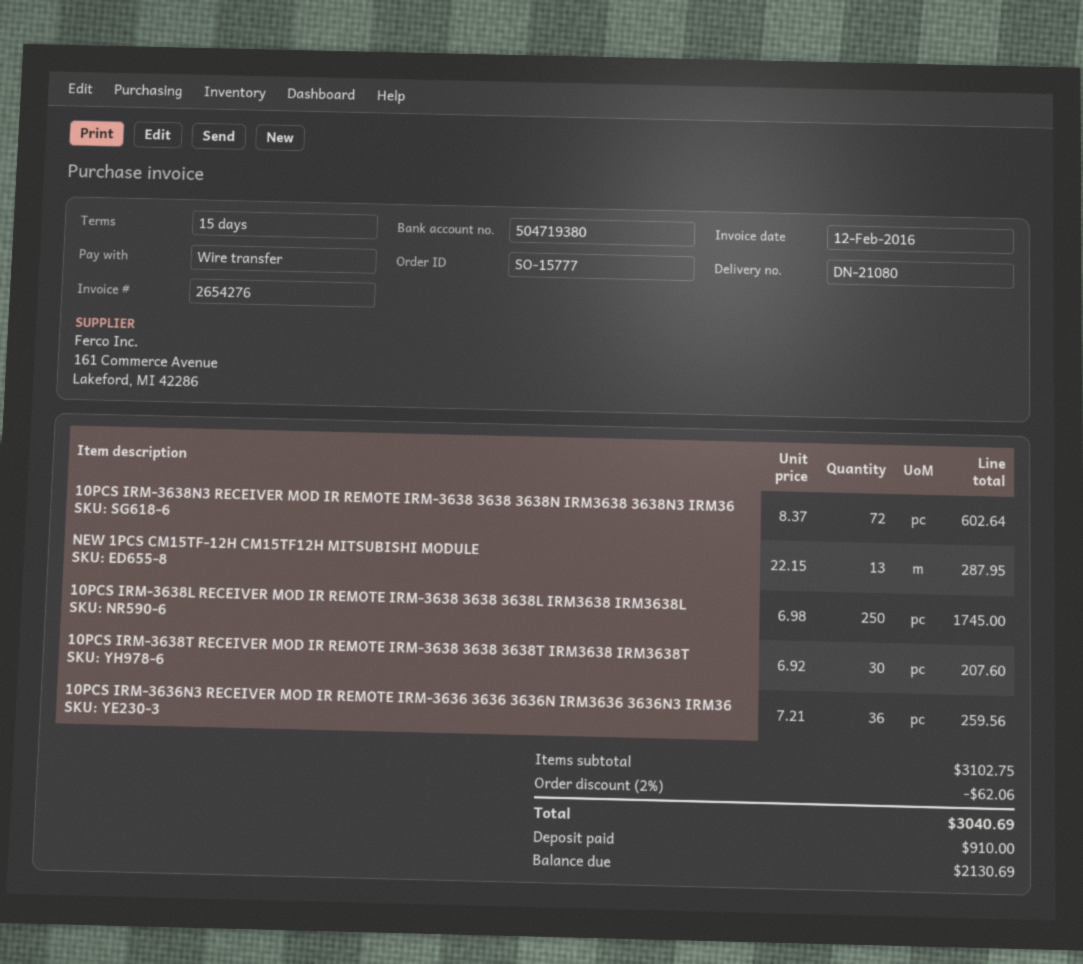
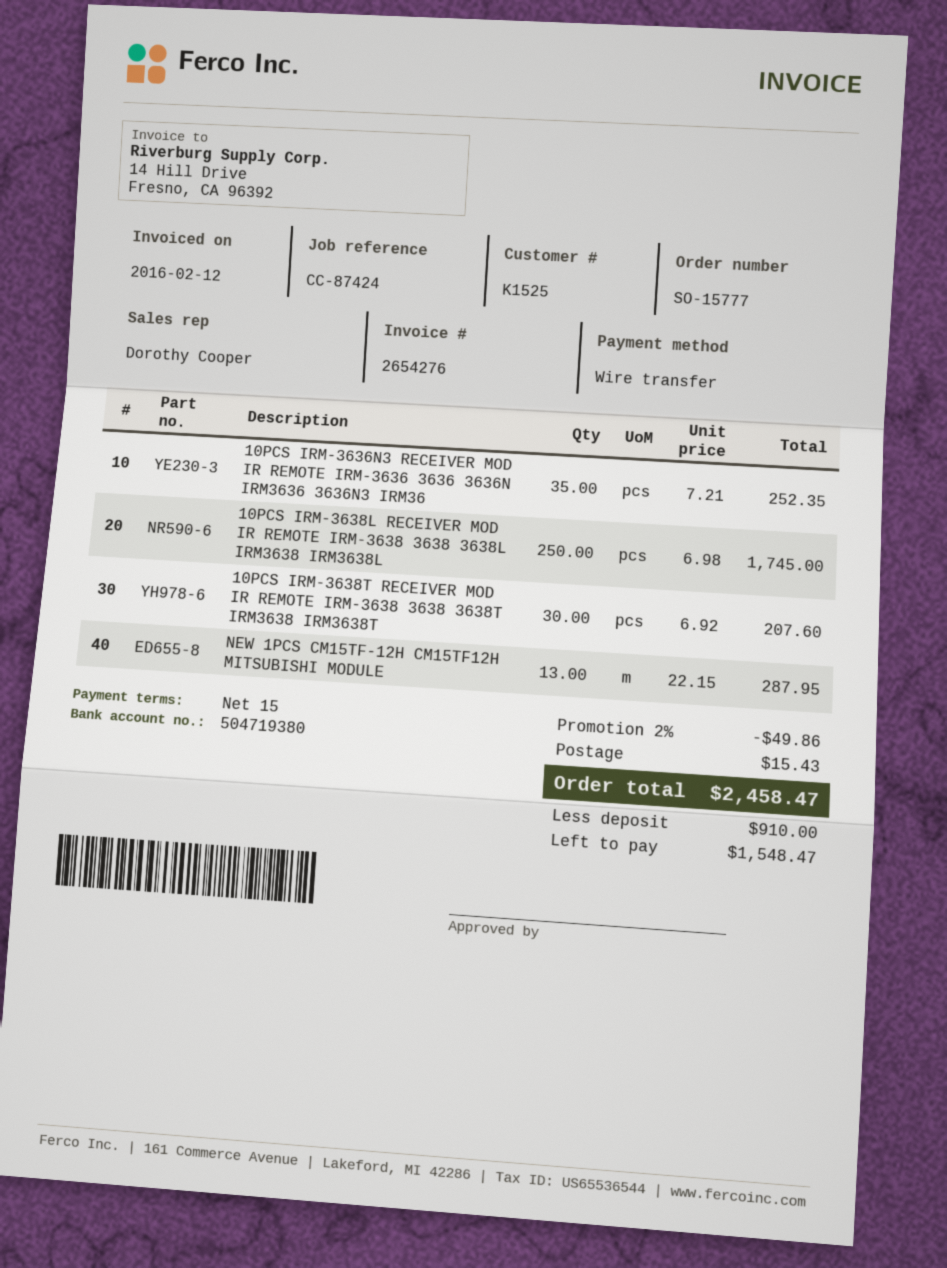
10PCS IRM-3638N3 RECEIVER MOD IR REMOTE IRM-3638 3638 3638N IRM3638 3638N3 IRM36: 72 x 8.37 = 602.64 -> none
10PCS IRM-3636N3 RECEIVER MOD IR REMOTE IRM-3636 3636 3636N IRM3636 3636N3 IRM36: 36 x 7.21 = 259.56 -> 35 x 7.21 = 252.35
discount: 2% = 62.06 -> 2% = 49.86
shipping: none -> 15.43
total: 3040.69 -> 2458.47
balance: 2130.69 -> 1548.47

